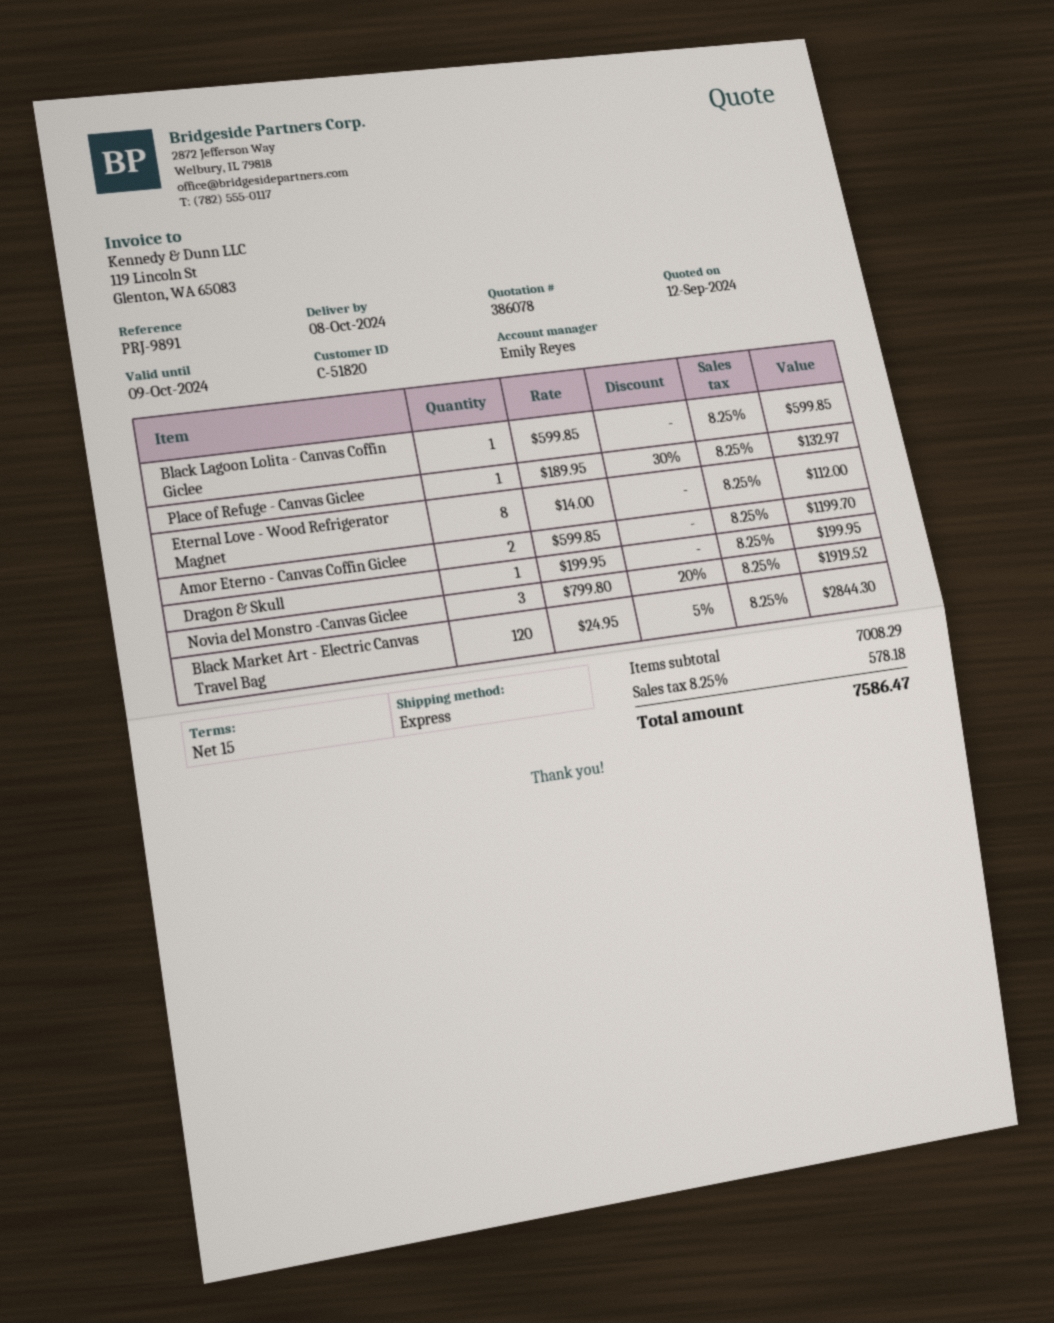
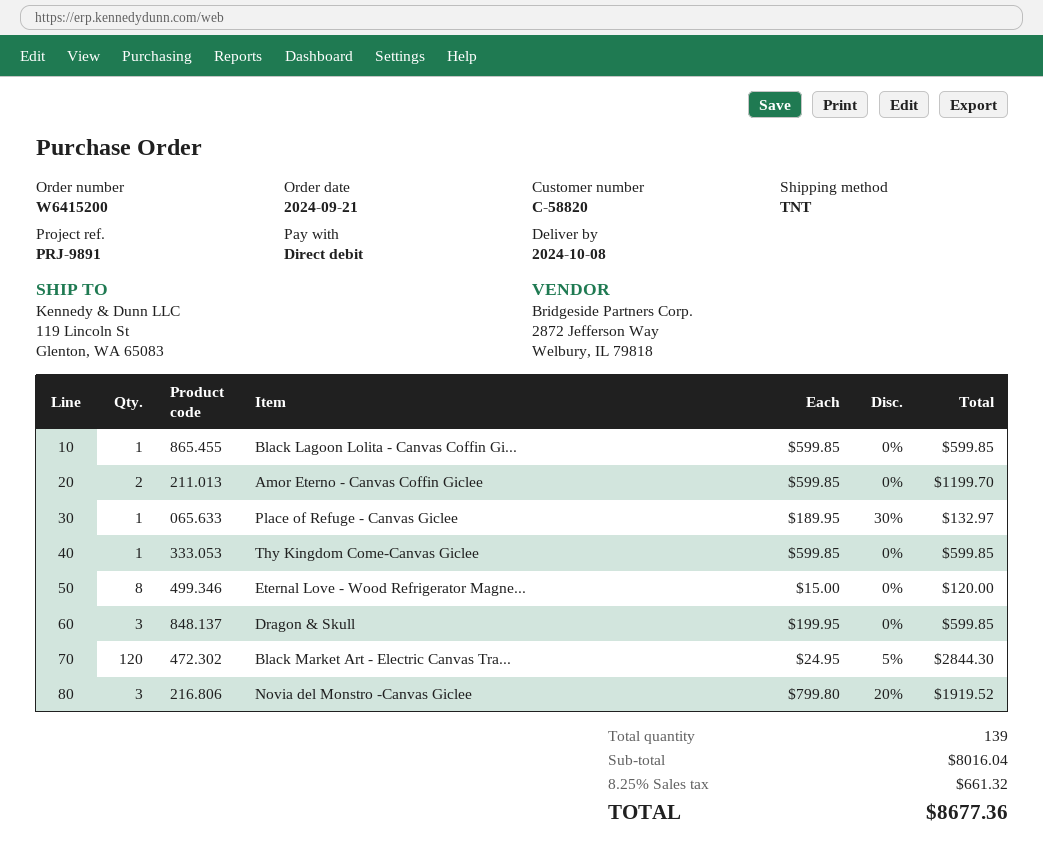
customer number: C-51820 -> C-58820
shipping method: express -> TNT
Eternal Love - Wood Refrigerator Magnet: 8 x 14.00 = 112.00 -> 8 x 15.00 = 120.00
Dragon & Skull: 1 x 199.95 = 199.95 -> 3 x 199.95 = 599.85
Thy Kingdom Come-Canvas Giclee: none -> 1 x 599.85 = 599.85
subtotal: 7008.29 -> 8016.04
tax: 8.25% = 578.18 -> 8.25% = 661.32
total: 7586.47 -> 8677.36

